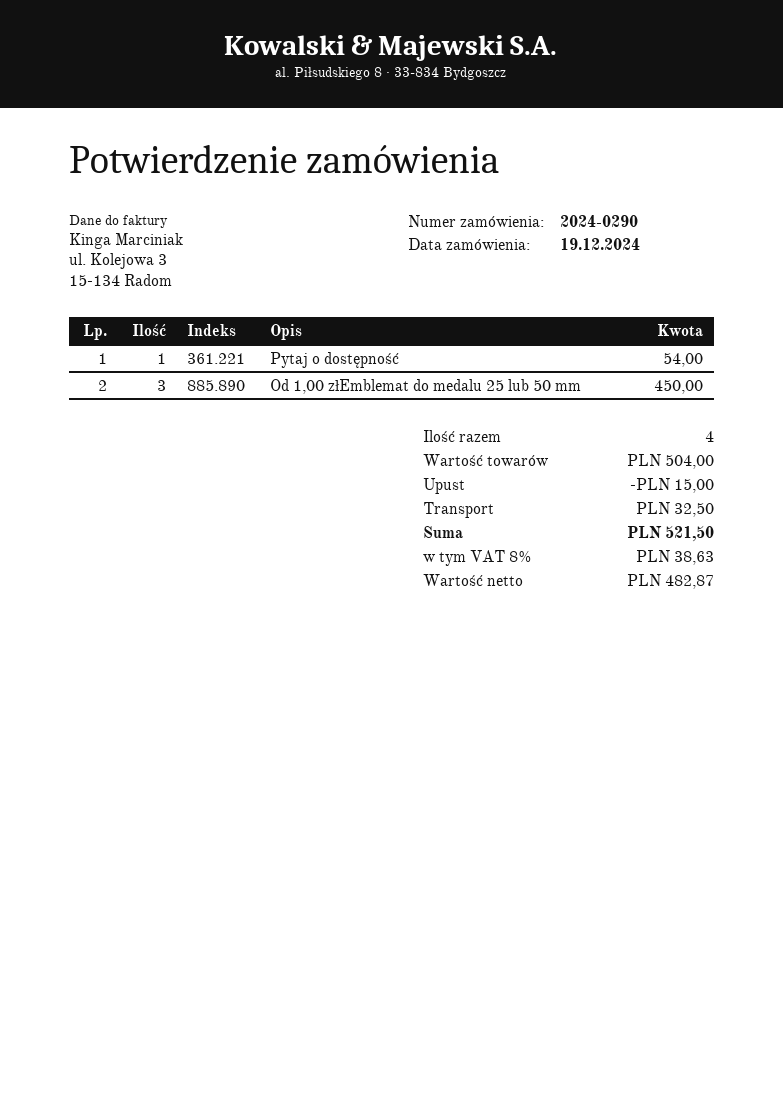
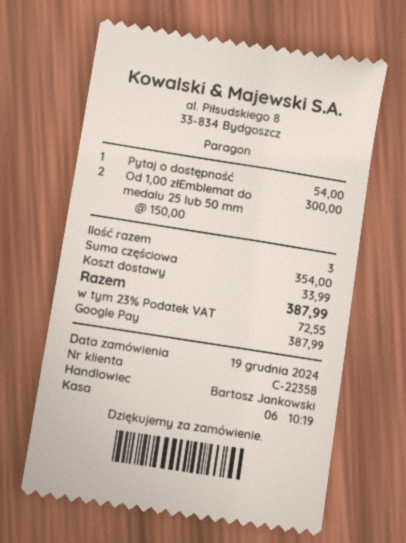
Od 1,00 złEmblemat do medalu 25 lub 50 mm: 3 for 450.00 -> 2 for 300.00
total quantity: 4 -> 3
subtotal: 504.00 -> 354.00
discount: 15.00 -> none
shipping: 32.50 -> 33.99
tax: 8% = 38.63 -> 23% = 72.55
total: 521.50 -> 387.99

